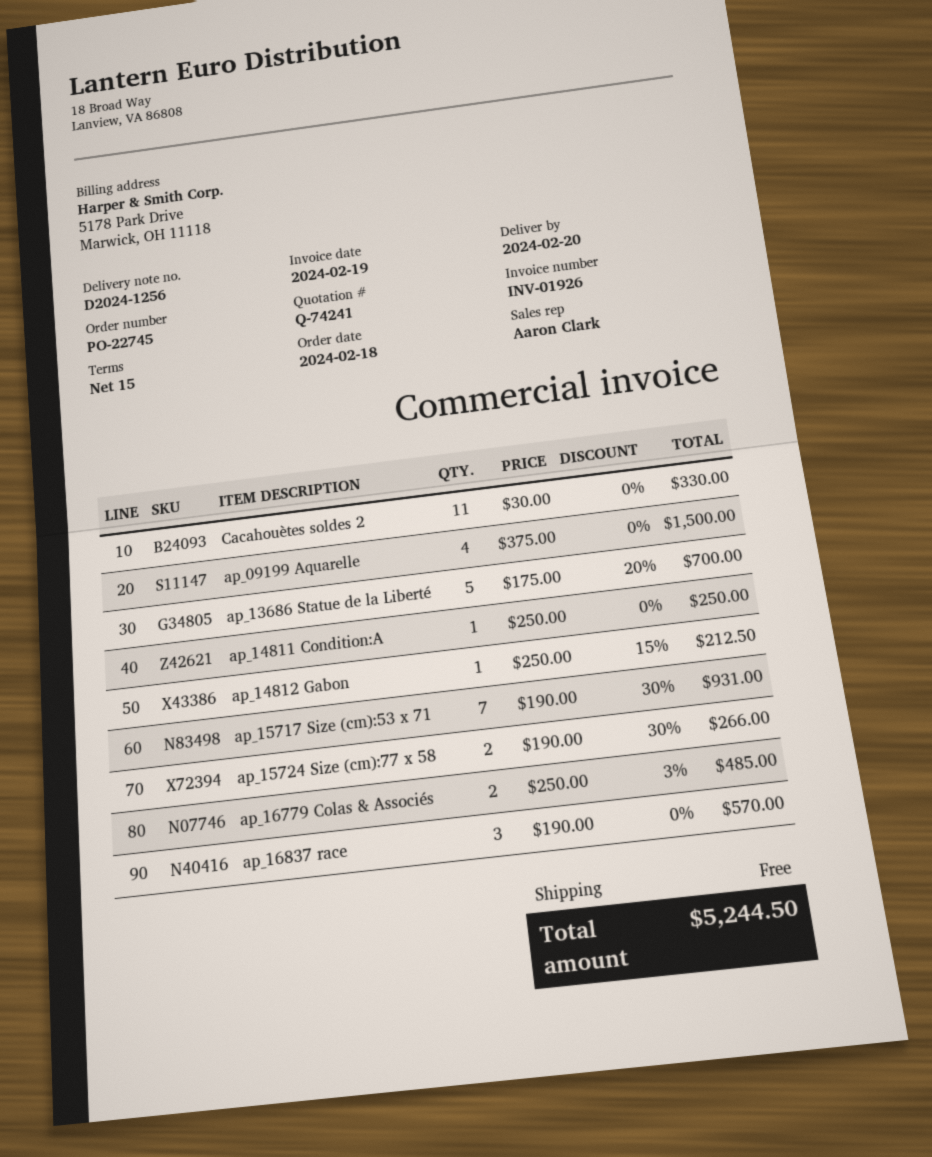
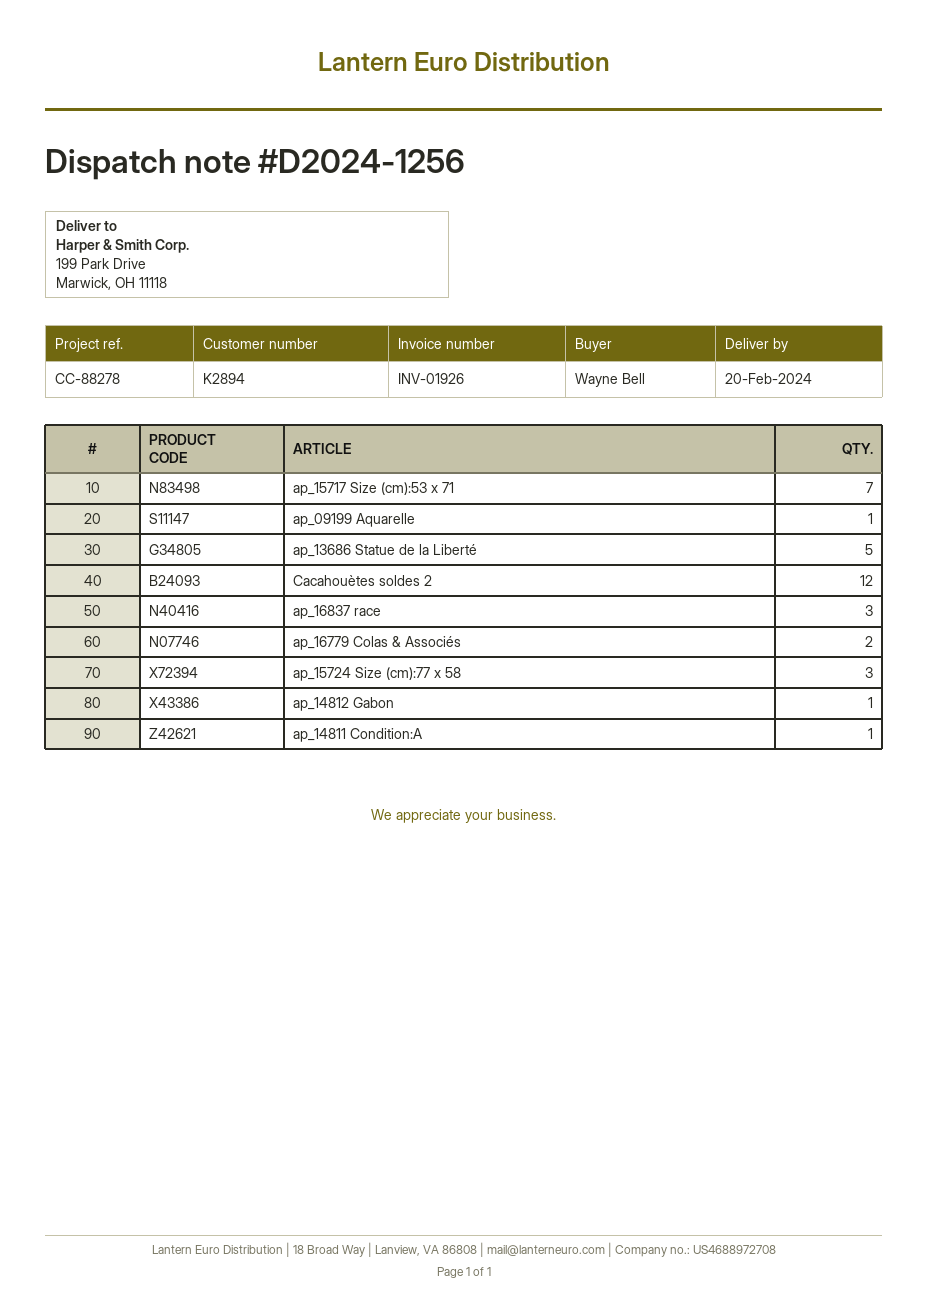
Cacahouètes soldes 2: 11 -> 12
ap_09199 Aquarelle: 4 -> 1
ap_15724 Size (cm):77 x 58: 2 -> 3

